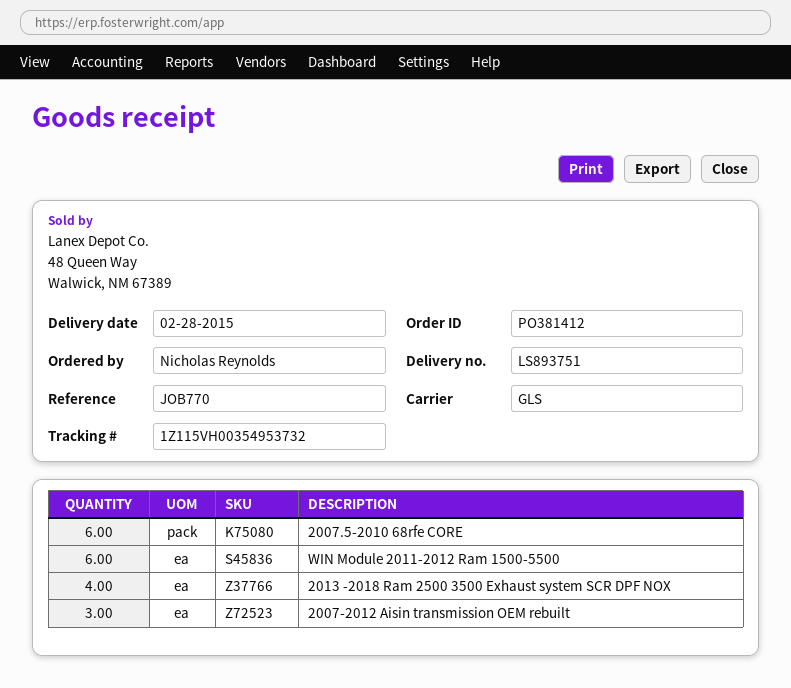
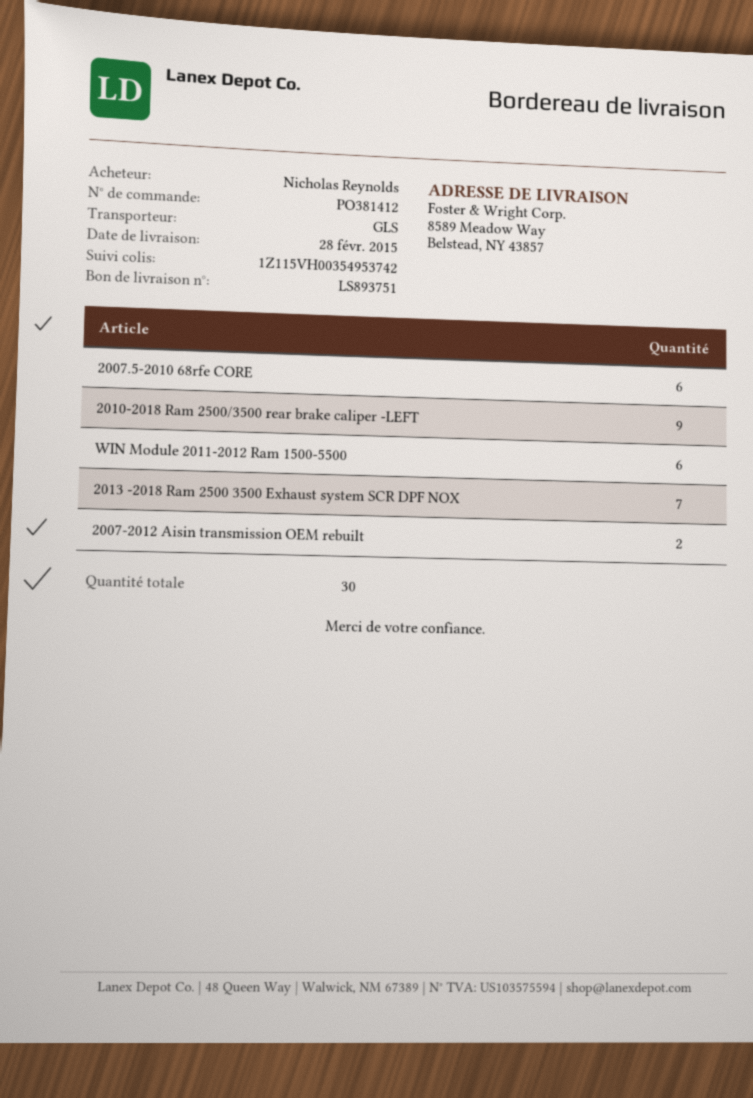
tracking number: 1Z115VH00354953732 -> 1Z115VH00354953742
2013 -2018 Ram 2500 3500 Exhaust system SCR DPF NOX: 4 -> 7
2007-2012 Aisin transmission OEM rebuilt: 3 -> 2
2010-2018 Ram 2500/3500 rear brake caliper -LEFT: none -> 9

